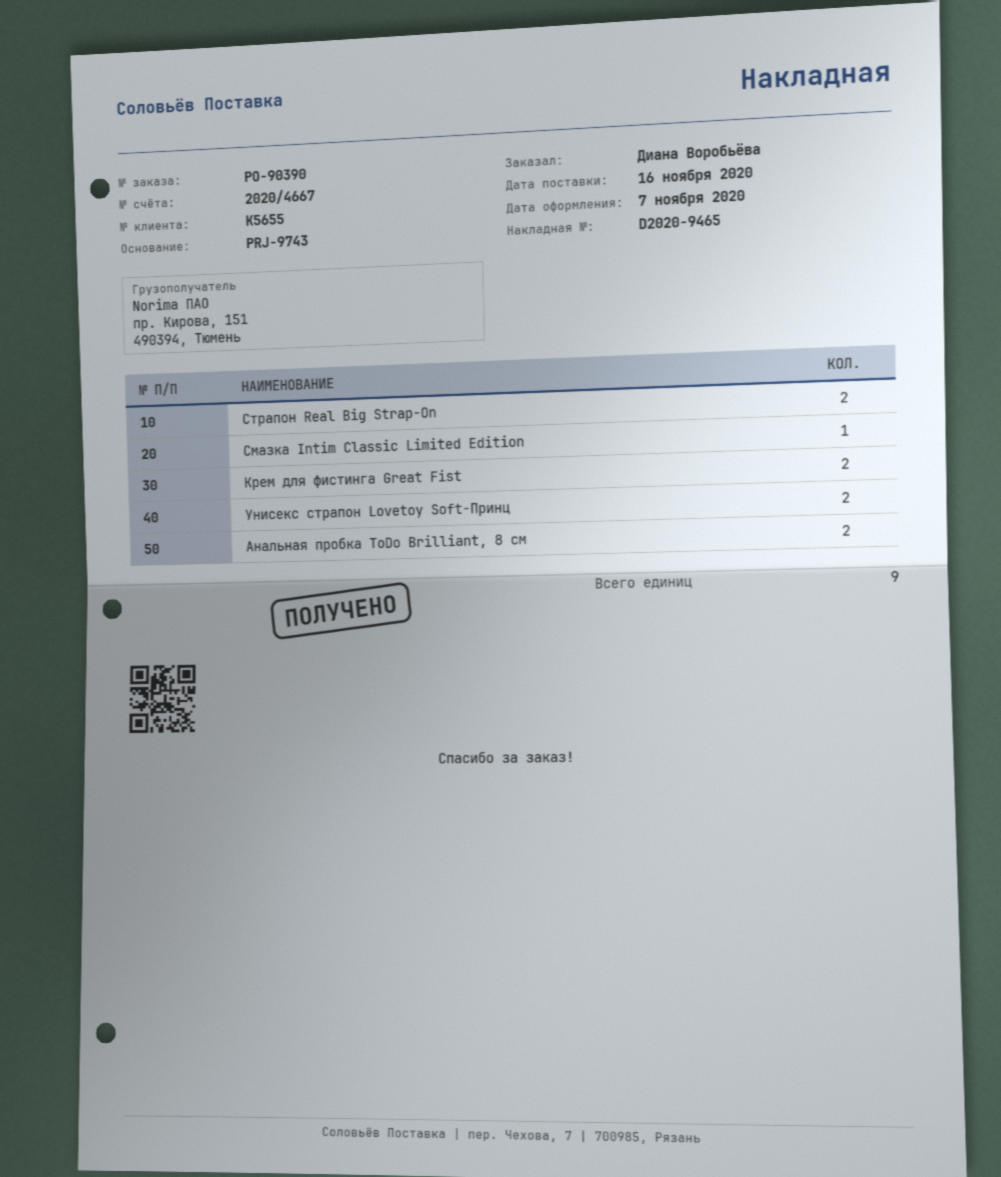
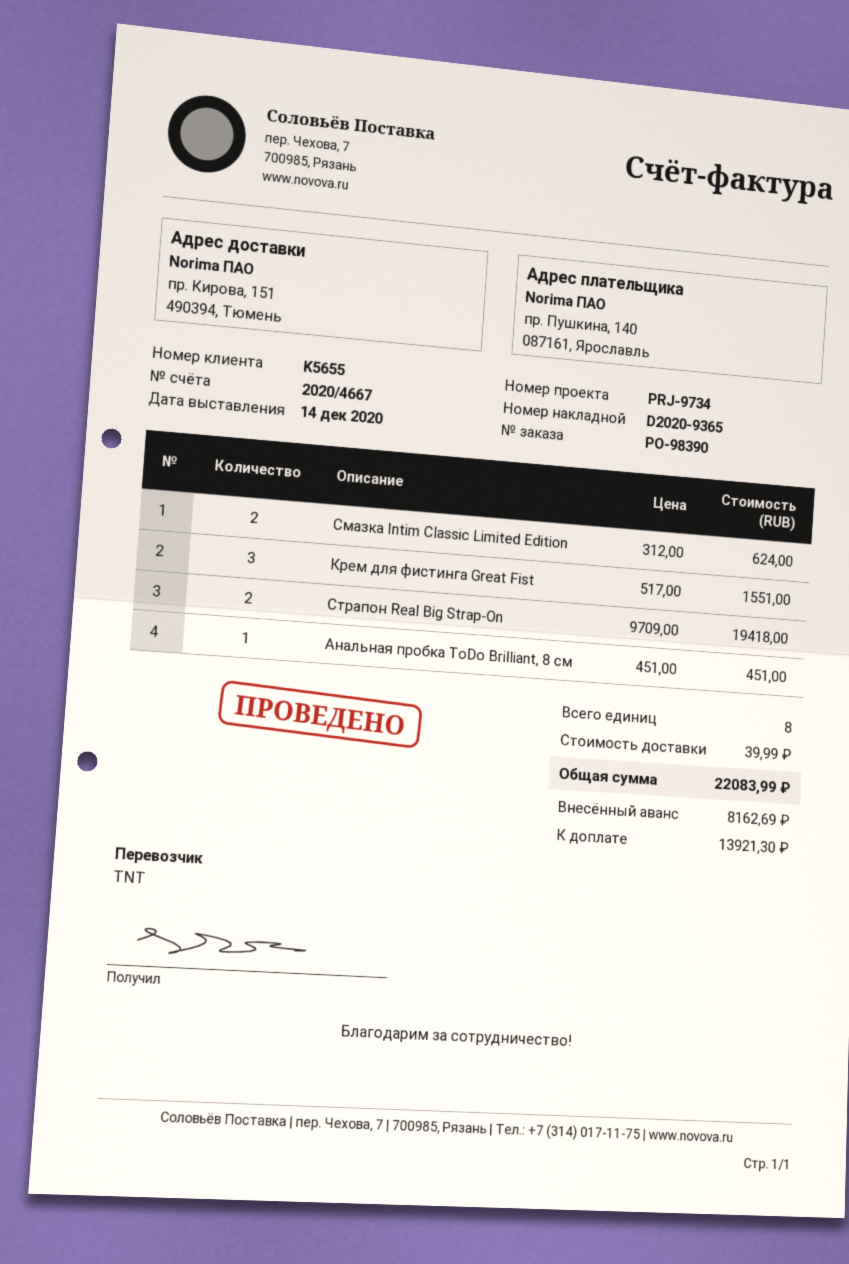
order number: PO-90390 -> PO-98390
delivery note number: D2020-9465 -> D2020-9365
reference: PRJ-9743 -> PRJ-9734
Смазка Intim Classic Limited Edition: 1 -> 2
Крем для фистинга Great Fist: 2 -> 3
Унисекс страпон Lovetoy Soft-Принц: 2 -> none
Анальная пробка ToDo Brilliant, 8 см: 2 -> 1
total quantity: 9 -> 8

